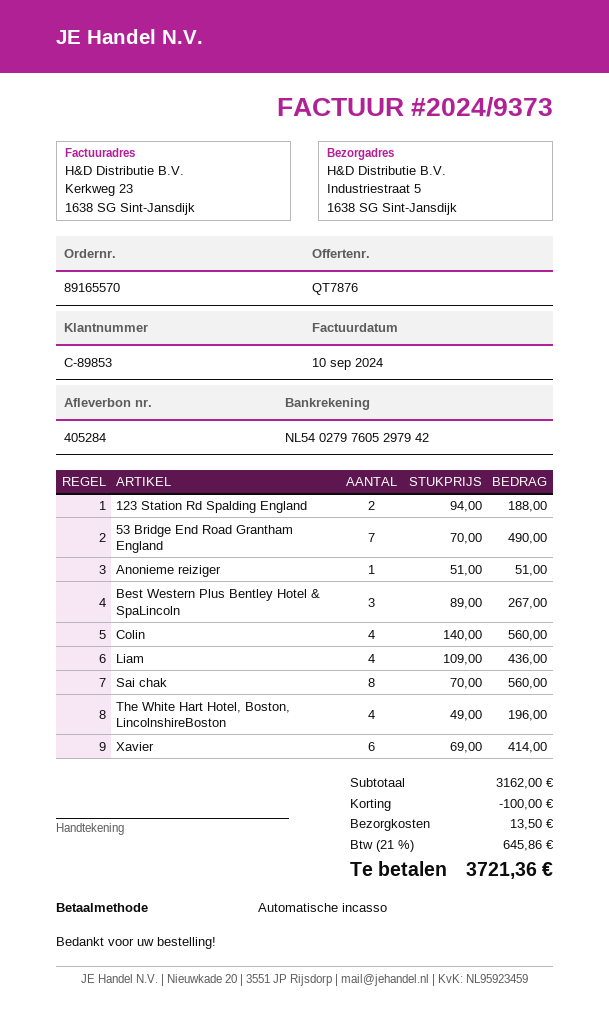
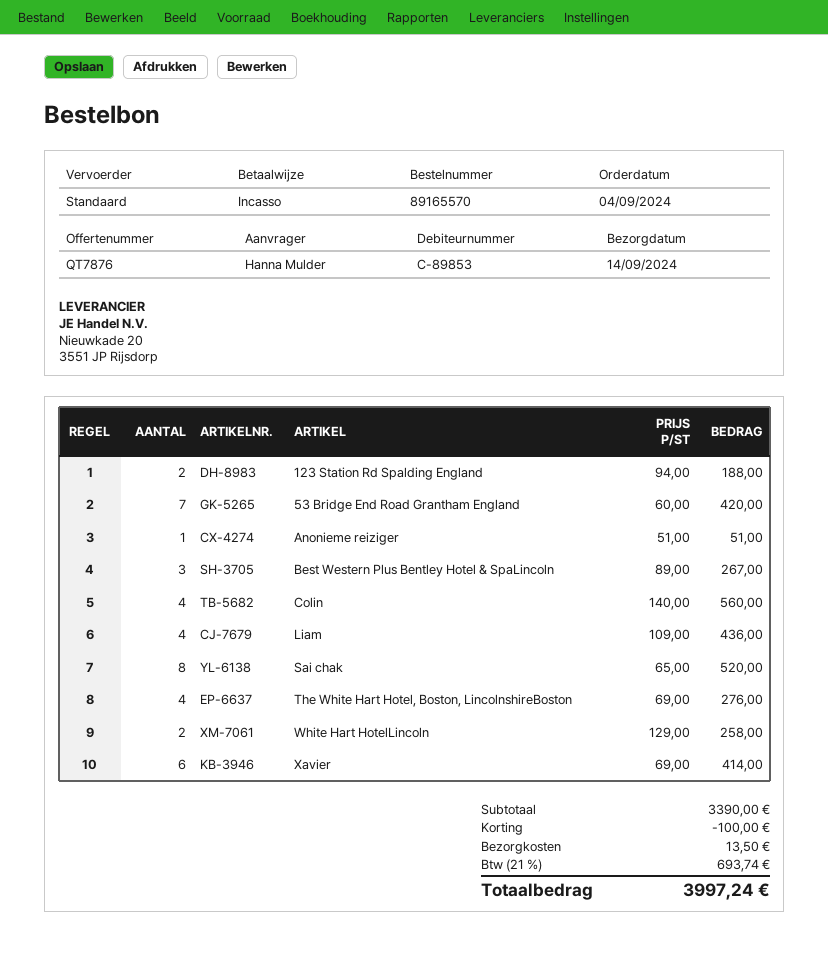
53 Bridge End Road Grantham England: 7 x 70.00 = 490.00 -> 7 x 60.00 = 420.00
Sai chak: 8 x 70.00 = 560.00 -> 8 x 65.00 = 520.00
The White Hart Hotel, Boston, LincolnshireBoston: 4 x 49.00 = 196.00 -> 4 x 69.00 = 276.00
White Hart HotelLincoln: none -> 2 x 129.00 = 258.00
subtotal: 3162.00 -> 3390.00
tax: 21% = 645.86 -> 21% = 693.74
total: 3721.36 -> 3997.24

